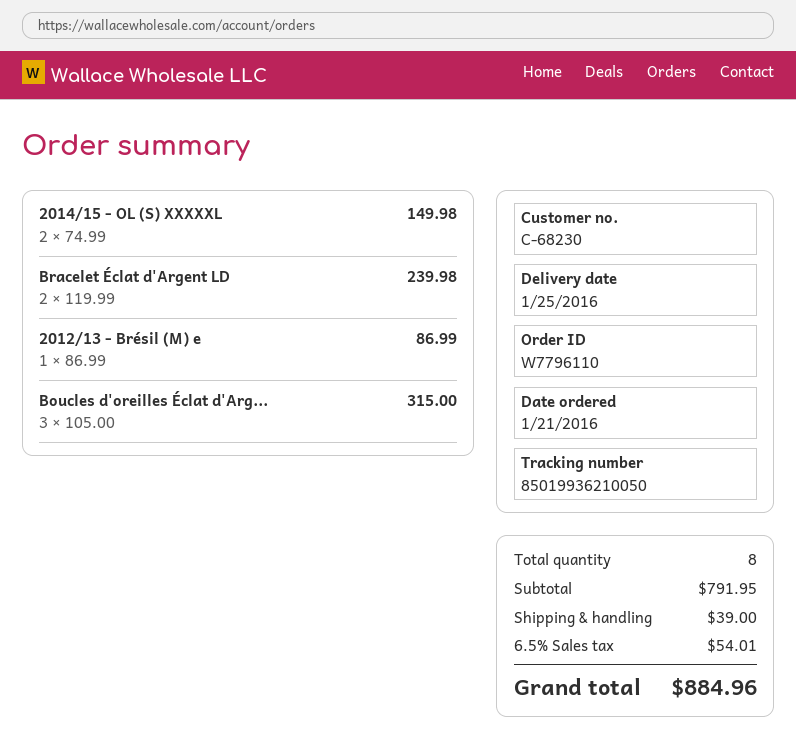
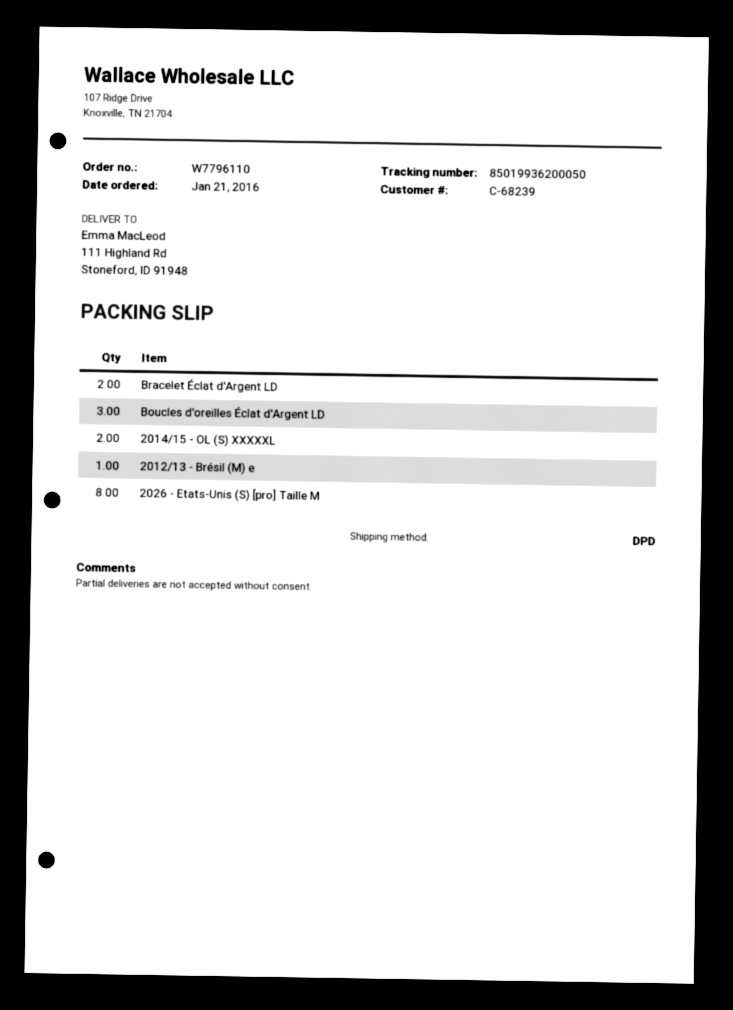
customer number: C-68230 -> C-68239
tracking number: 85019936210050 -> 85019936200050
2026 - Etats-Unis (S) [pro] Taille M: none -> 8

